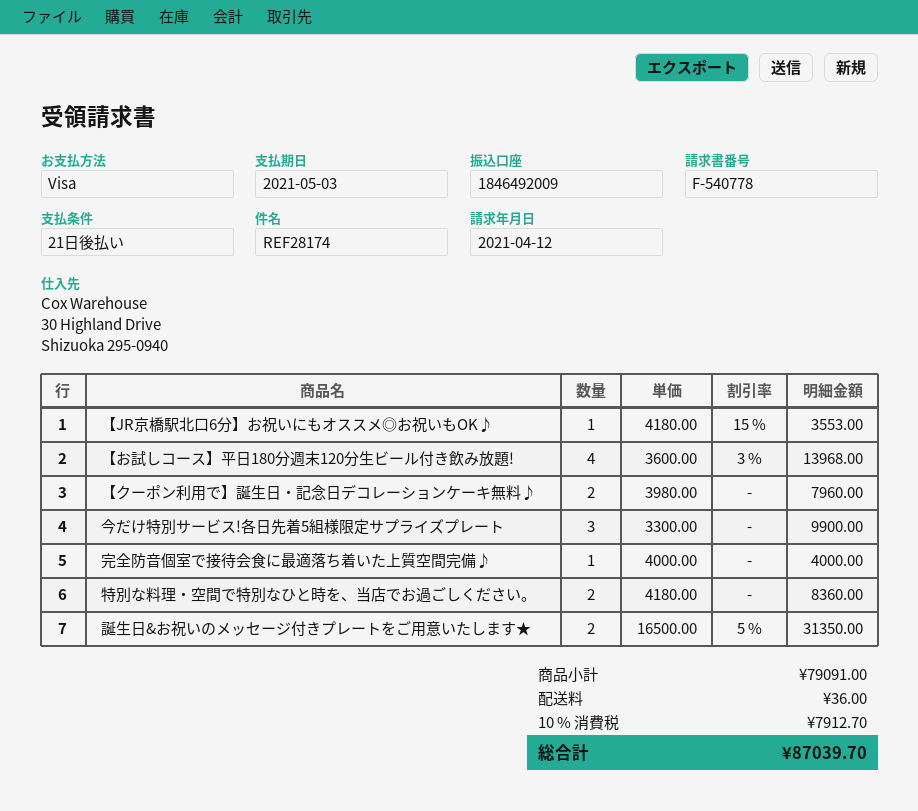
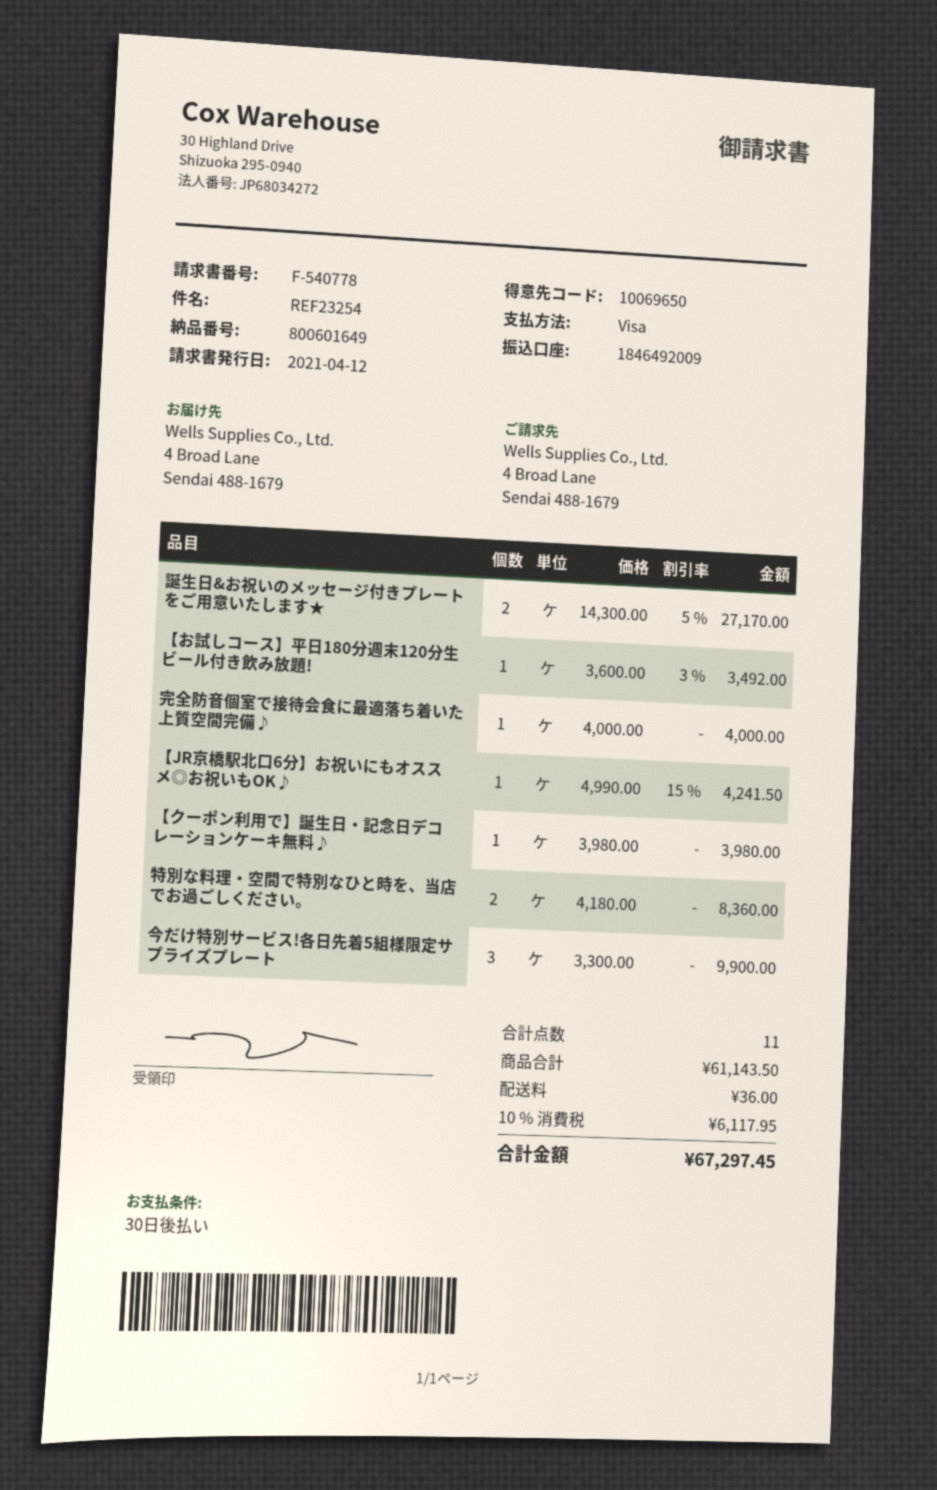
payment terms: 21 days -> 30 days
reference: REF28174 -> REF23254
【JR京橋駅北口6分】お祝いにもオススメ◎お祝いもOK♪: 1 x 4180.00 - 15% = 3553.00 -> 1 x 4990.00 - 15% = 4241.50
【お試しコース】平日180分週末120分生ビール付き飲み放題!: 4 x 3600.00 - 3% = 13968.00 -> 1 x 3600.00 - 3% = 3492.00
【クーポン利用で】誕生日・記念日デコレーションケーキ無料♪: 2 x 3980.00 = 7960.00 -> 1 x 3980.00 = 3980.00
誕生日&お祝いのメッセージ付きプレートをご用意いたします★: 2 x 16500.00 - 5% = 31350.00 -> 2 x 14300.00 - 5% = 27170.00
subtotal: 79091.00 -> 61143.50
tax: 10% = 7912.70 -> 10% = 6117.95
total: 87039.70 -> 67297.45

